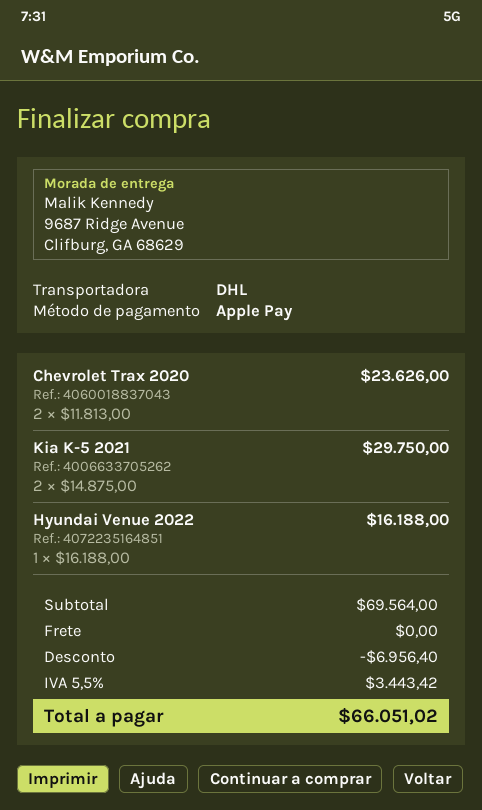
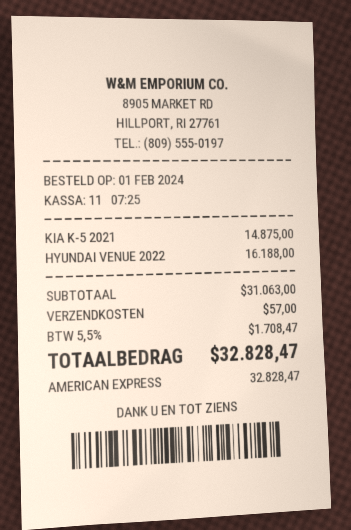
payment method: Apple Pay -> American Express
Chevrolet Trax 2020: 2 for 23626.00 -> none
Kia K-5 2021: 2 for 29750.00 -> 1 for 14875.00
subtotal: 69564.00 -> 31063.00
discount: 6956.40 -> none
shipping: 0.00 -> 57.00
tax: 5.5% = 3443.42 -> 5.5% = 1708.47
total: 66051.02 -> 32828.47

